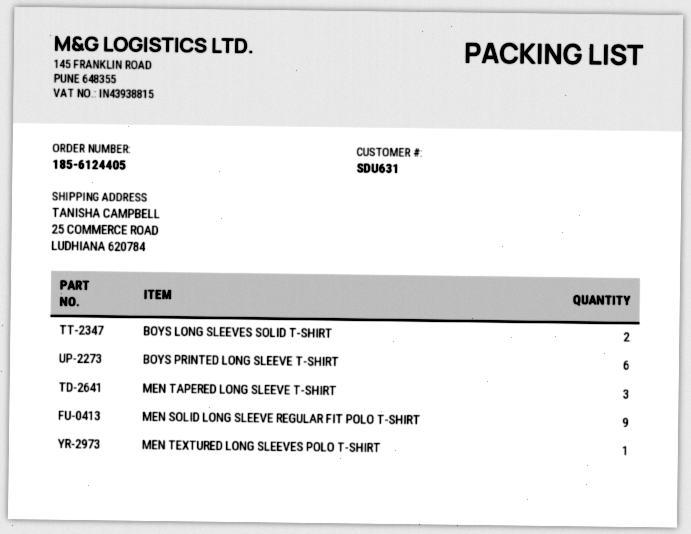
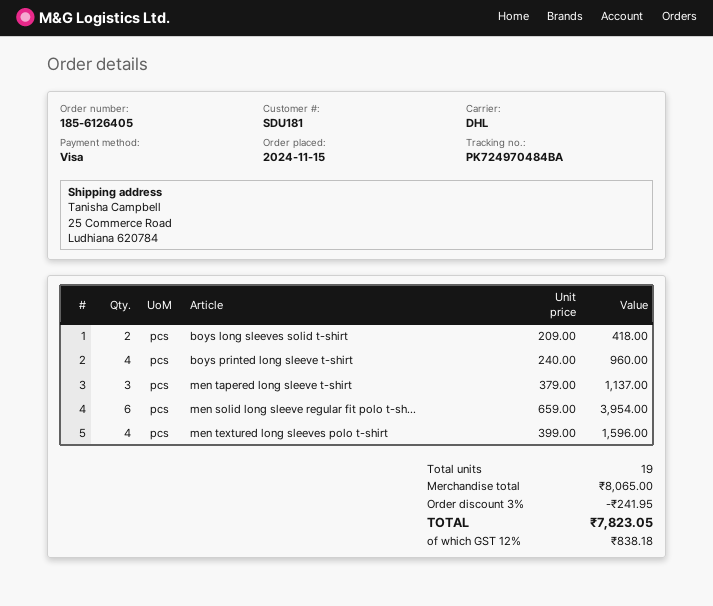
order number: 185-6124405 -> 185-6126405
customer number: SDU631 -> SDU181
BOYS PRINTED LONG SLEEVE T-SHIRT: 6 -> 4
MEN SOLID LONG SLEEVE REGULAR FIT POLO T-SHIRT: 9 -> 6
MEN TEXTURED LONG SLEEVES POLO T-SHIRT: 1 -> 4

